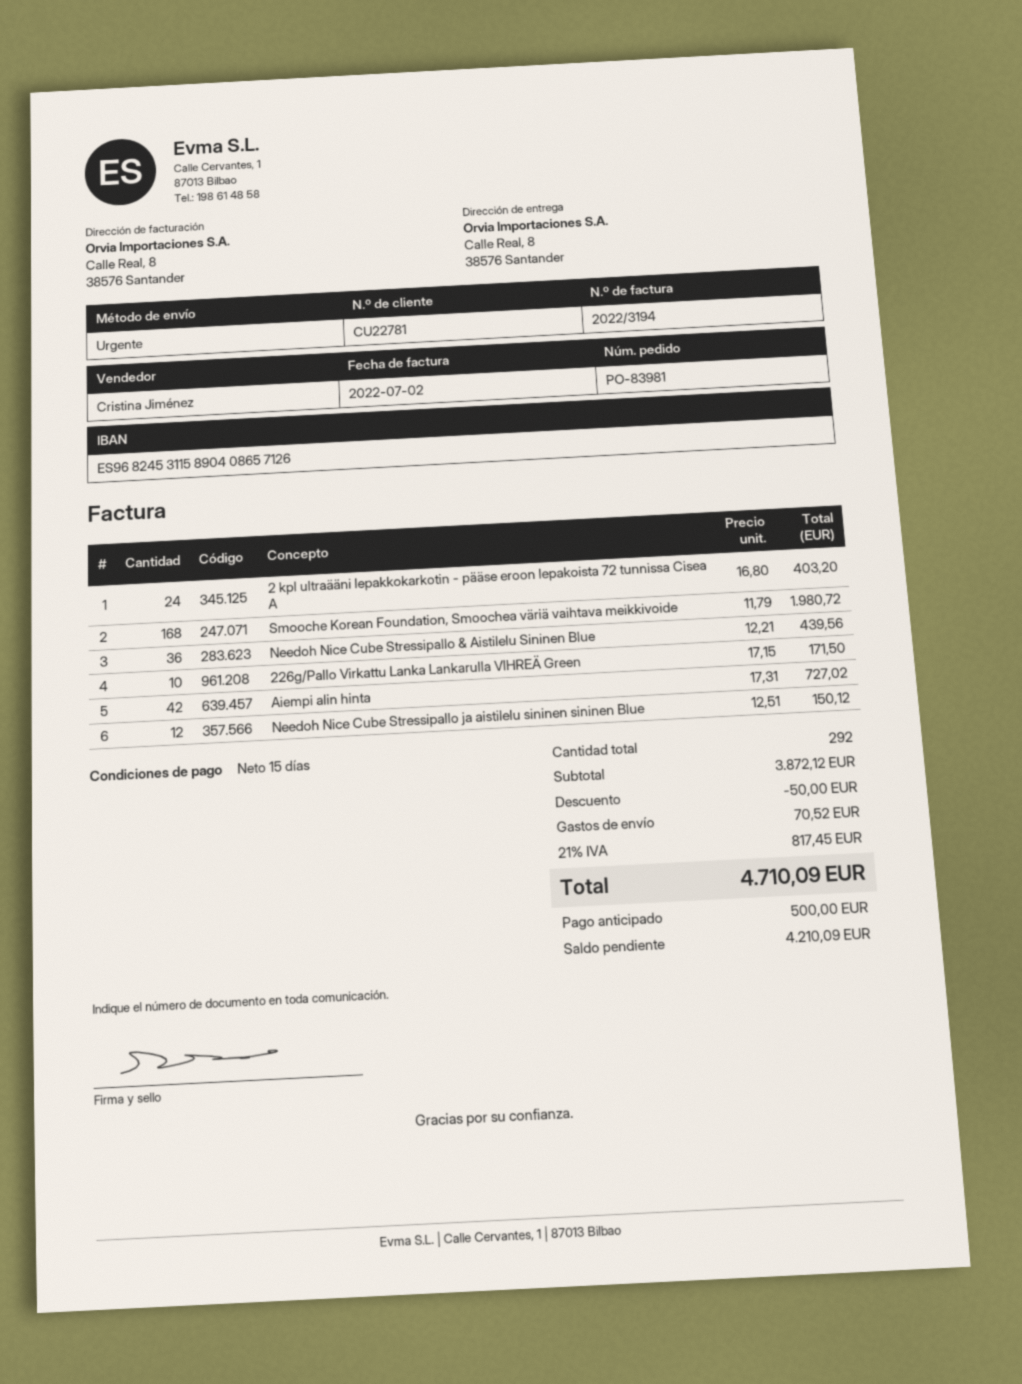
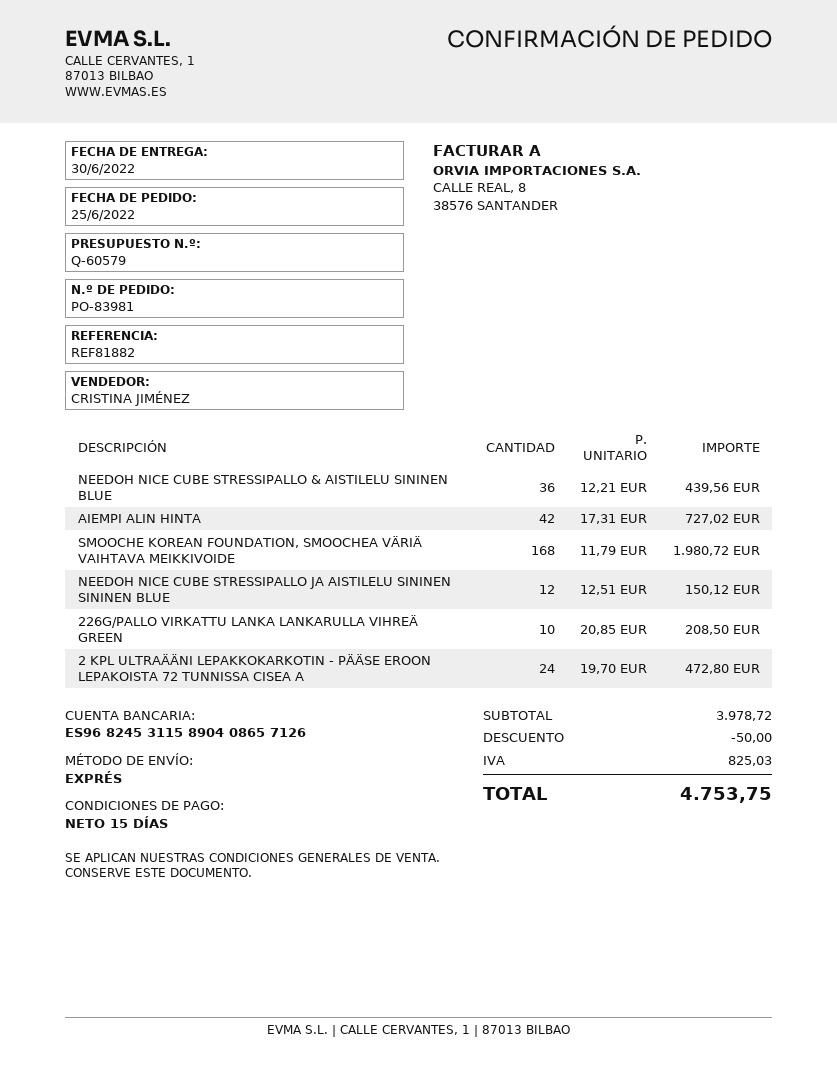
2 kpl ultraääni lepakkokarkotin - pääse eroon lepakoista 72 tunnissa Cisea A: 24 x 16.80 = 403.20 -> 24 x 19.70 = 472.80
226g/Pallo Virkattu Lanka Lankarulla VIHREÄ Green: 10 x 17.15 = 171.50 -> 10 x 20.85 = 208.50
subtotal: 3872.12 -> 3978.72
shipping: 70.52 -> none
tax: 817.45 -> 825.03
total: 4710.09 -> 4753.75

